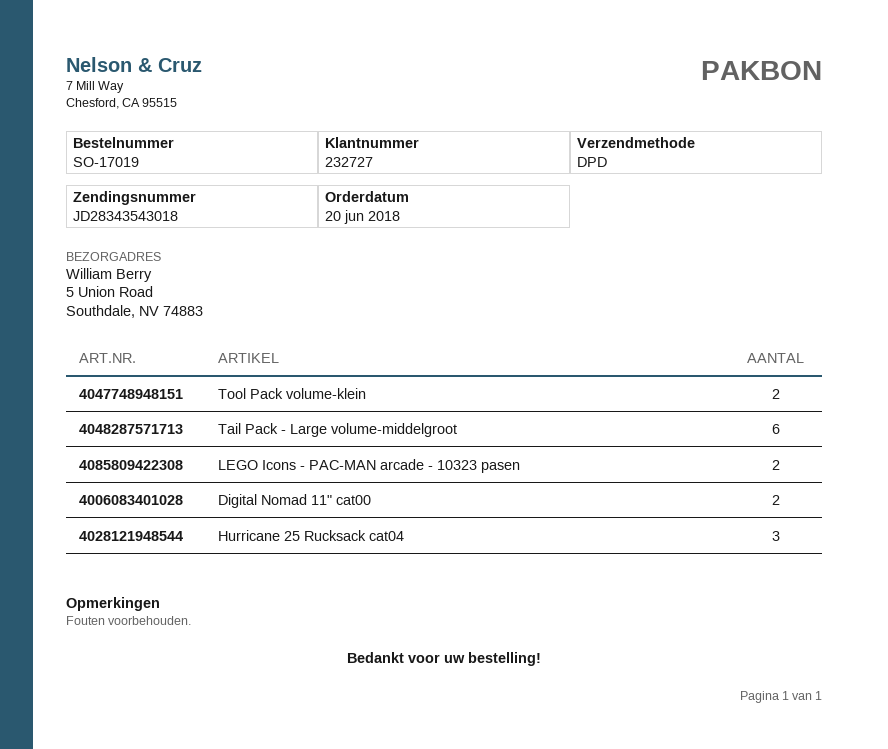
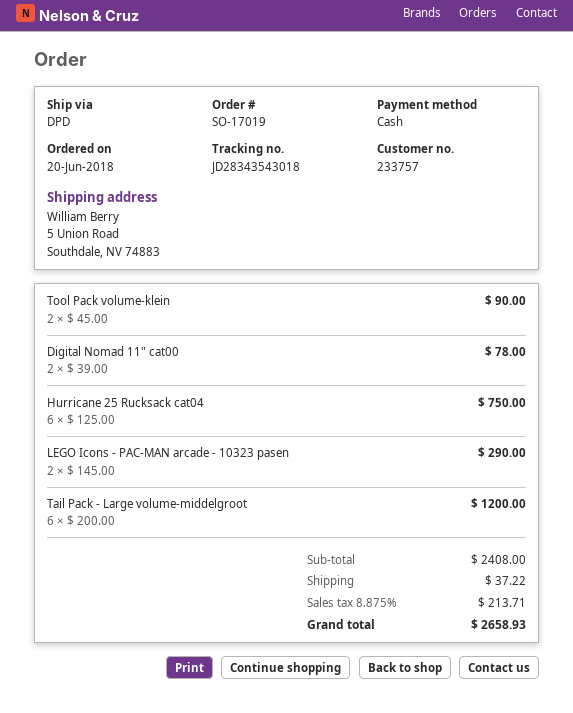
customer number: 232727 -> 233757
Hurricane 25 Rucksack cat04: 3 -> 6

